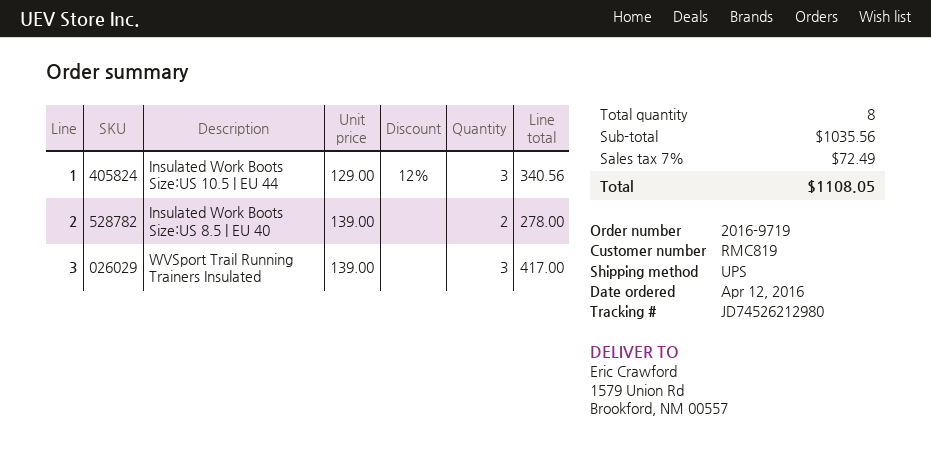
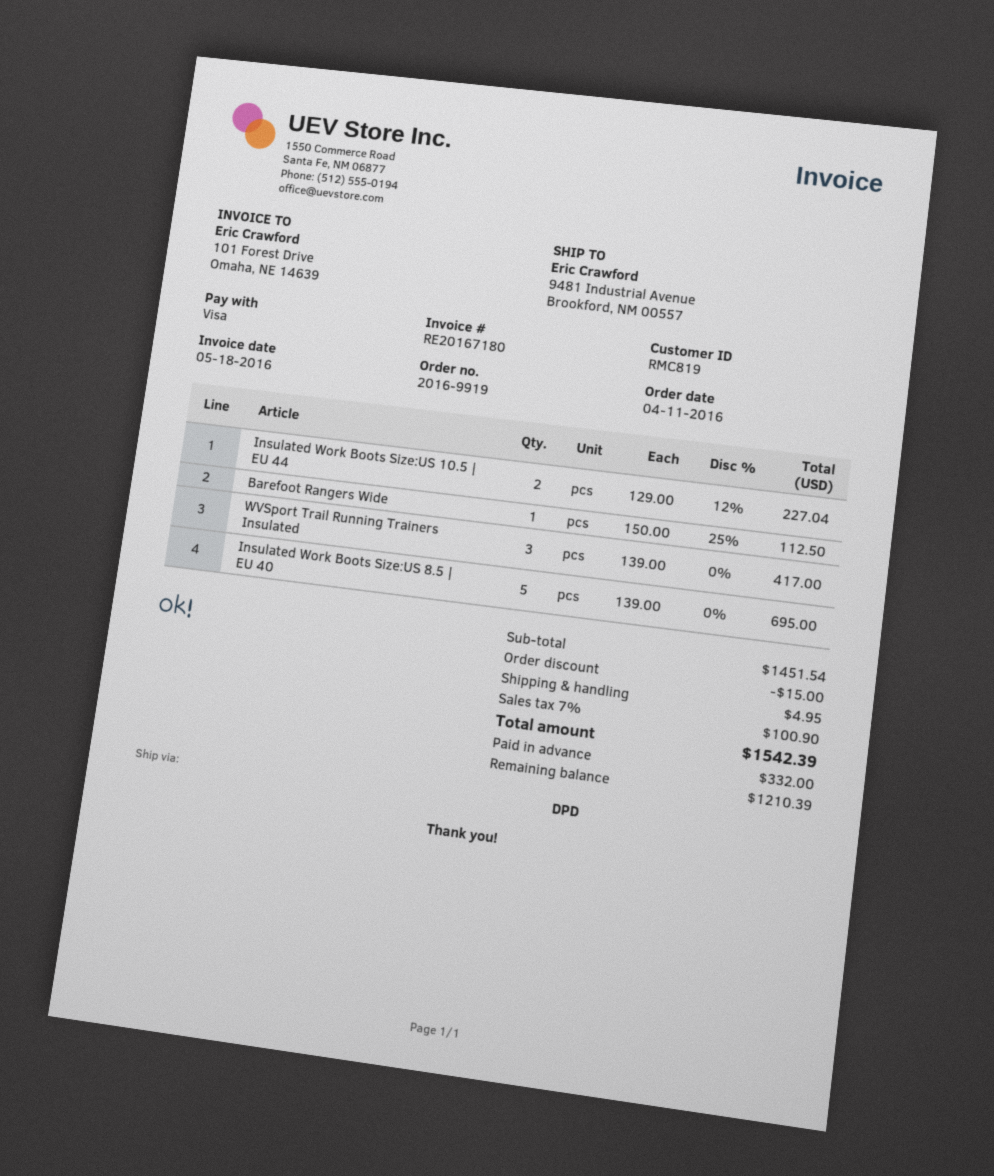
order number: 2016-9719 -> 2016-9919
order date: 2016-04-12 -> 2016-04-11
shipping method: UPS -> DPD
ship to: 1579 Union Rd, Brookford, NM 00557 -> 9481 Industrial Avenue, Brookford, NM 00557
Insulated Work Boots Size:US 10.5 | EU 44: 3 x 129.00 - 12% = 340.56 -> 2 x 129.00 - 12% = 227.04
Insulated Work Boots Size:US 8.5 | EU 40: 2 x 139.00 = 278.00 -> 5 x 139.00 = 695.00
Barefoot Rangers Wide: none -> 1 x 150.00 - 25% = 112.50
subtotal: 1035.56 -> 1451.54
discount: none -> 15.00
shipping: none -> 4.95
tax: 7% = 72.49 -> 7% = 100.90
total: 1108.05 -> 1542.39

